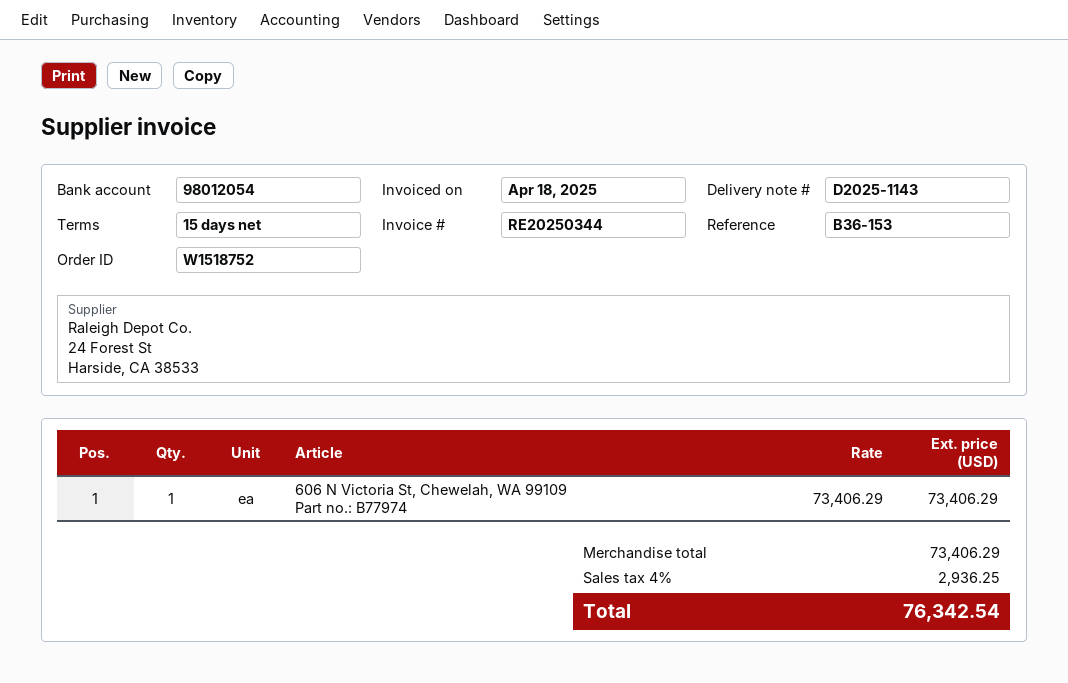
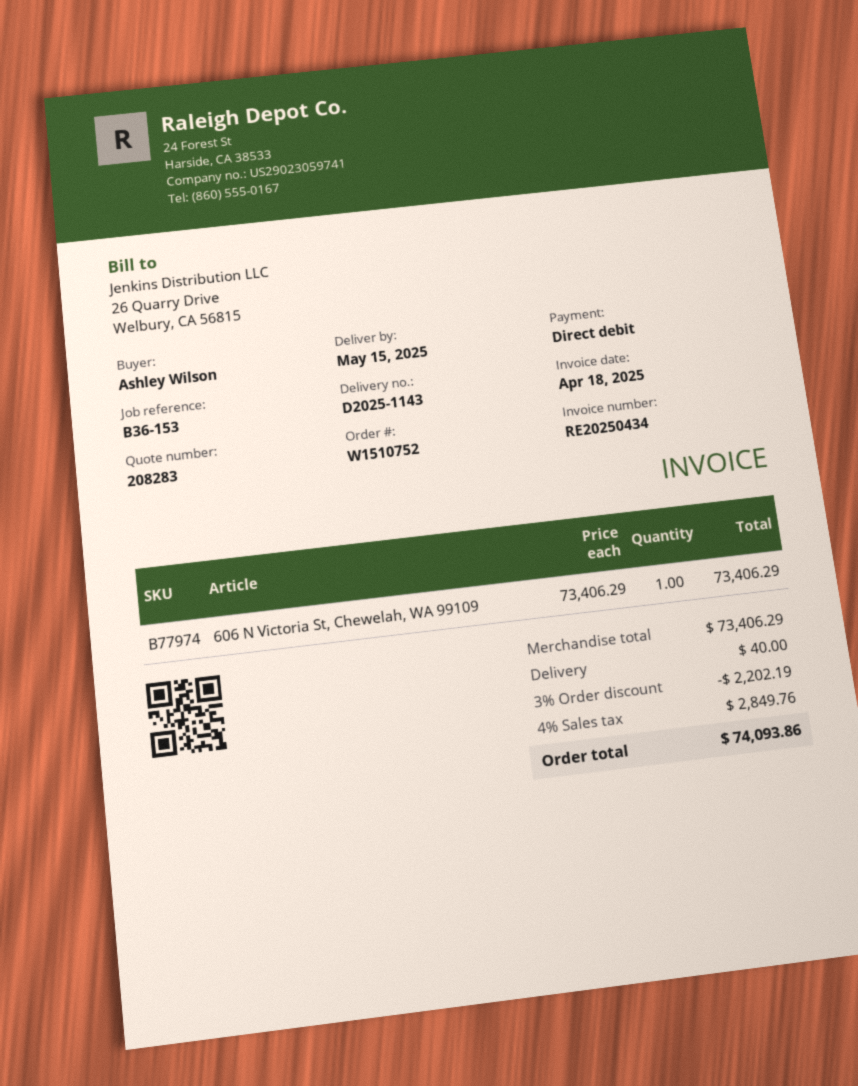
order number: W1518752 -> W1510752
invoice number: RE20250344 -> RE20250434
discount: none -> 3% = 2202.19
shipping: none -> 40.00
tax: 4% = 2936.25 -> 4% = 2849.76
total: 76342.54 -> 74093.86

